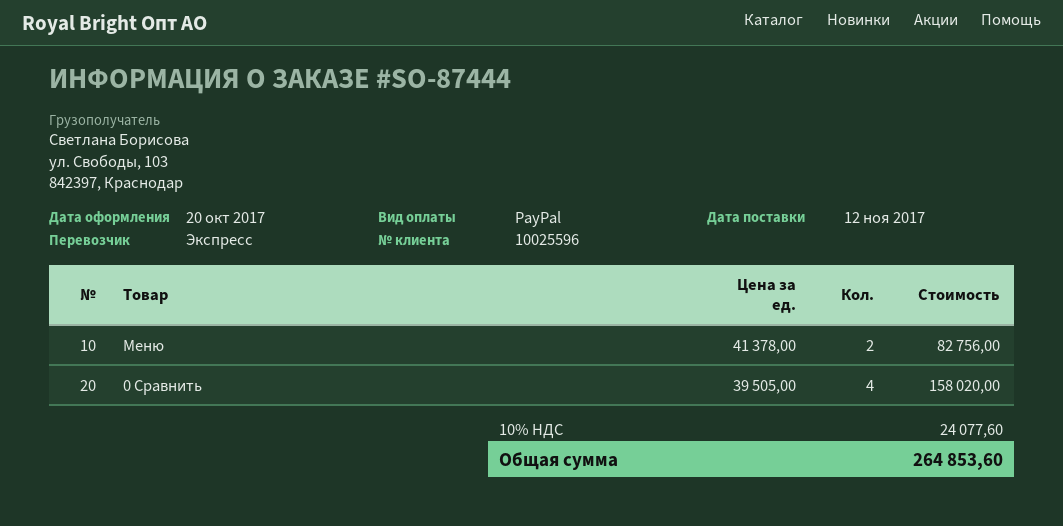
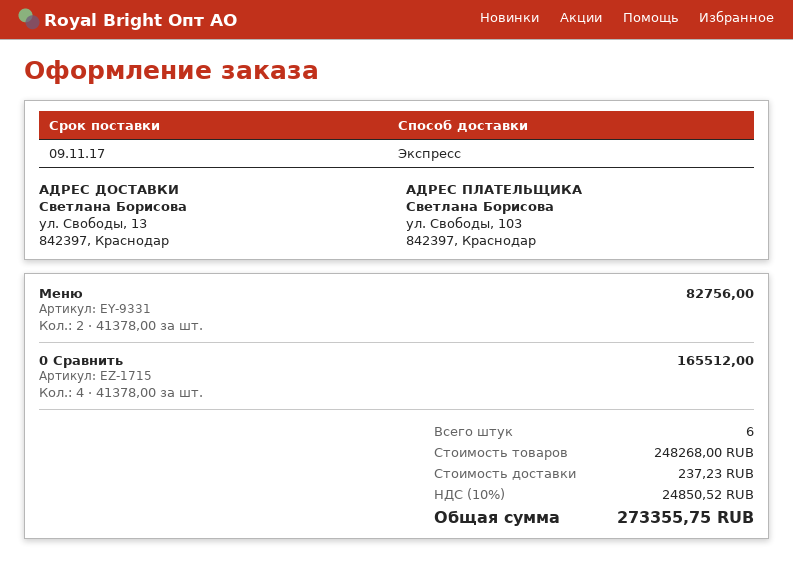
delivery date: 2017-11-12 -> 2017-11-09
ship to: ул. Свободы, 103, 842397, Краснодар -> ул. Свободы, 13, 842397, Краснодар
0 Сравнить: 4 x 39505.00 = 158020.00 -> 4 x 41378.00 = 165512.00
shipping: none -> 237.23
tax: 10% = 24077.60 -> 10% = 24850.52
total: 264853.60 -> 273355.75

